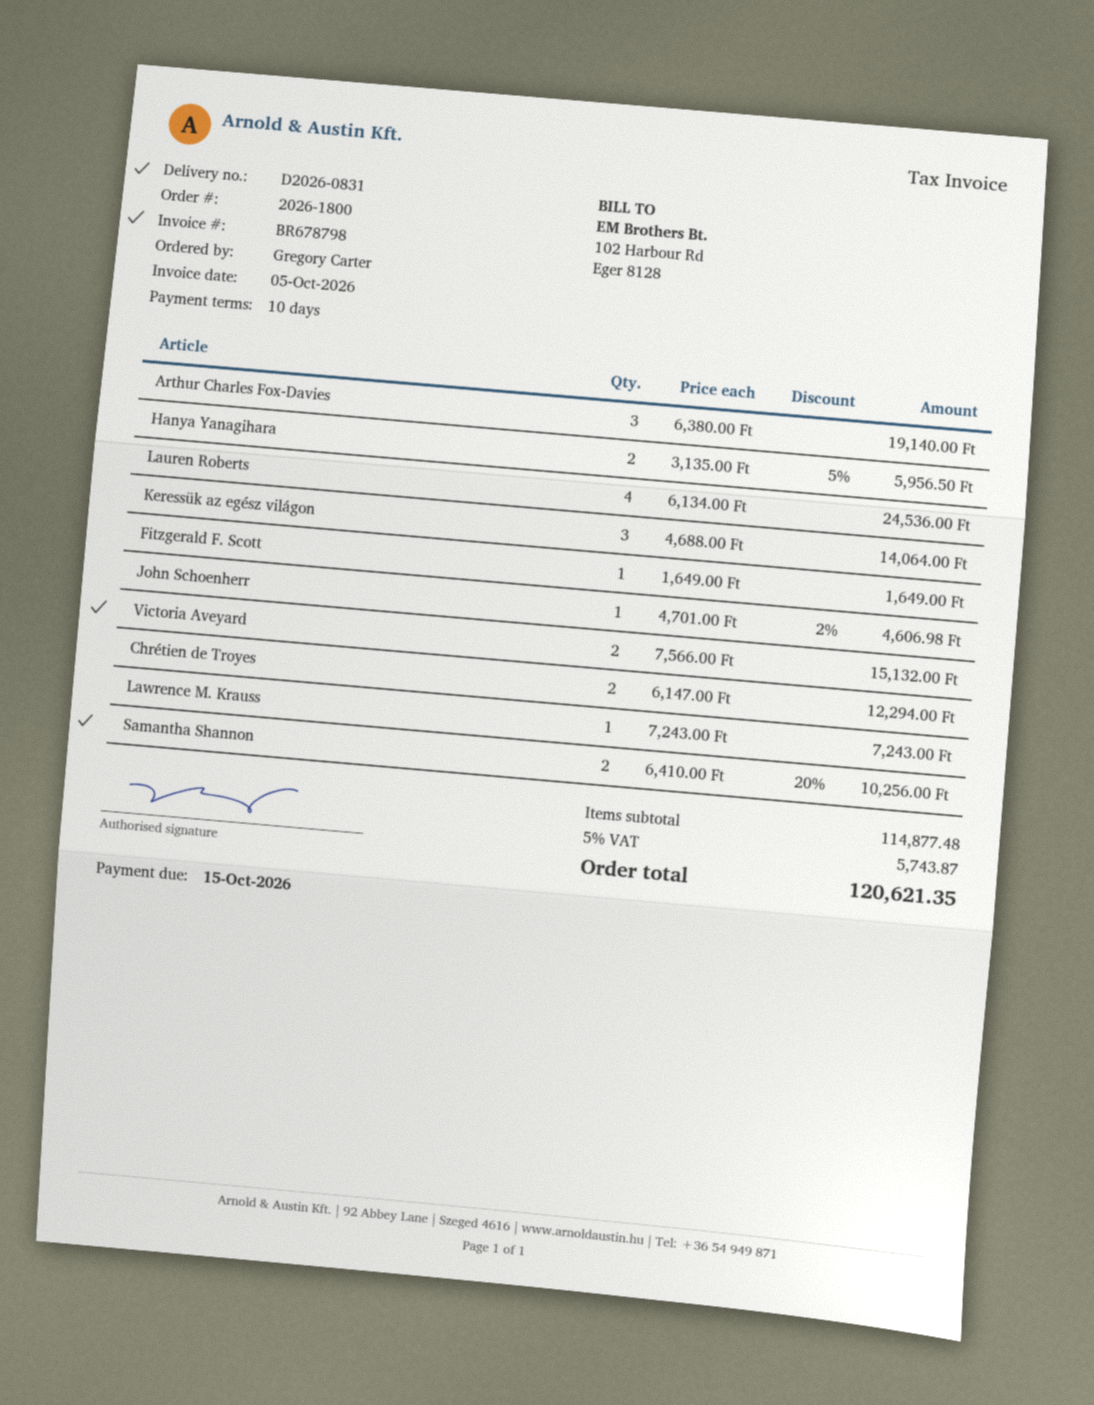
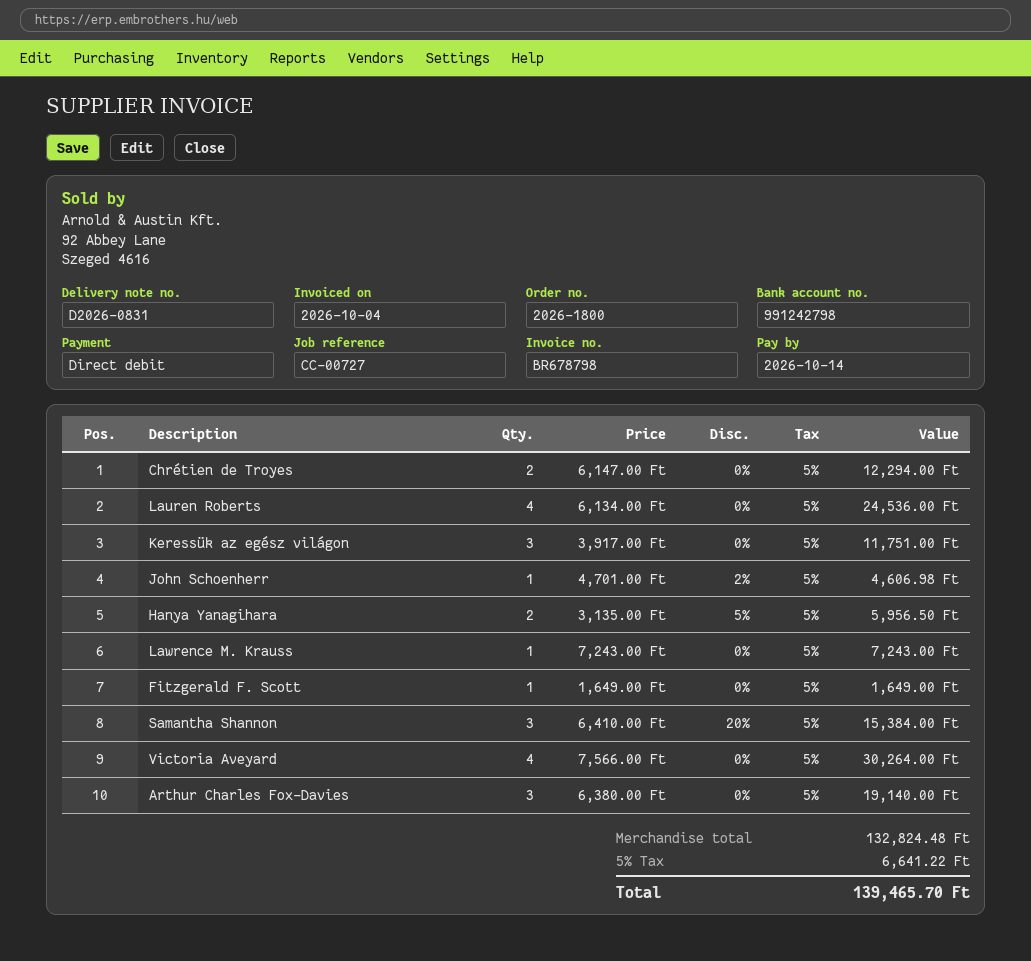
invoice date: 2026-10-05 -> 2026-10-04
due date: 2026-10-15 -> 2026-10-14
Keressük az egész világon: 3 x 4688.00 = 14064.00 -> 3 x 3917.00 = 11751.00
Victoria Aveyard: 2 x 7566.00 = 15132.00 -> 4 x 7566.00 = 30264.00
Samantha Shannon: 2 x 6410.00 - 20% = 10256.00 -> 3 x 6410.00 - 20% = 15384.00
subtotal: 114877.48 -> 132824.48
tax: 5% = 5743.87 -> 5% = 6641.22
total: 120621.35 -> 139465.70

